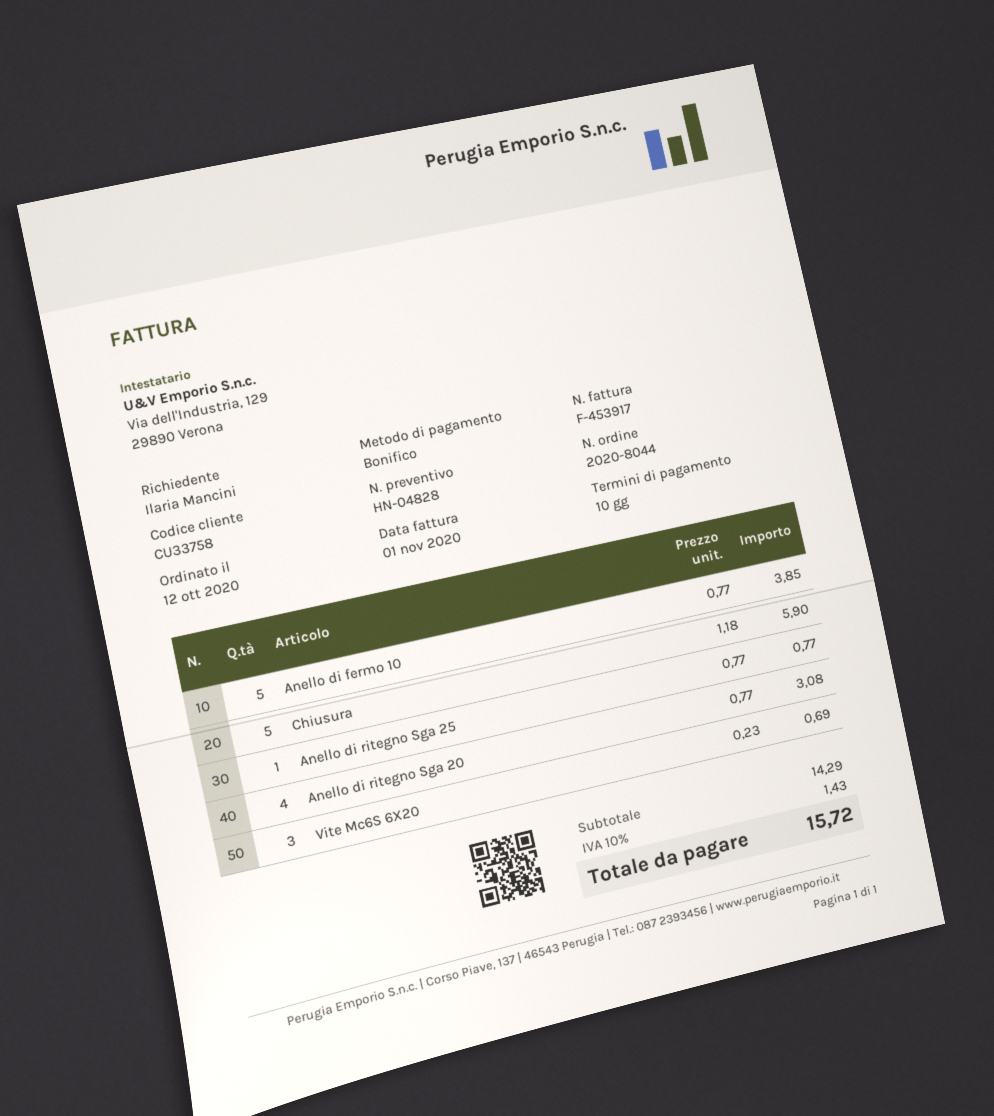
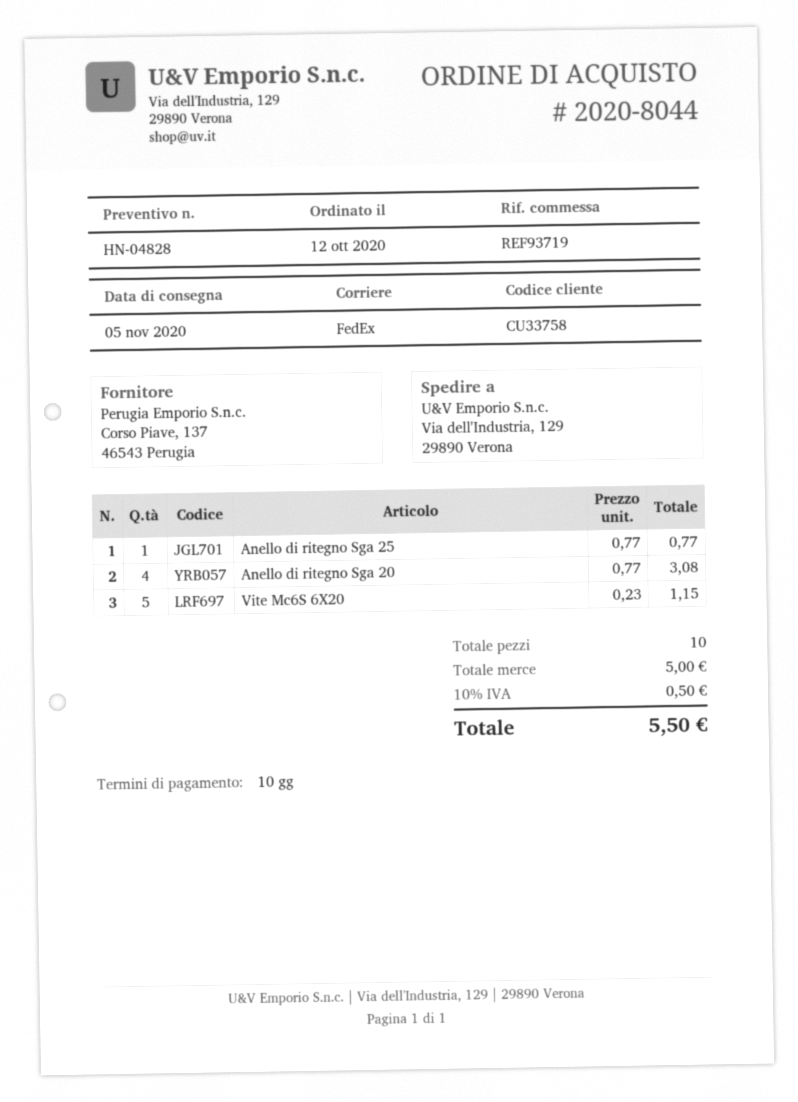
Anello di fermo 10: 5 x 0.77 = 3.85 -> none
Chiusura: 5 x 1.18 = 5.90 -> none
Vite Mc6S 6X20: 3 x 0.23 = 0.69 -> 5 x 0.23 = 1.15
subtotal: 14.29 -> 5.00
tax: 10% = 1.43 -> 10% = 0.50
total: 15.72 -> 5.50

